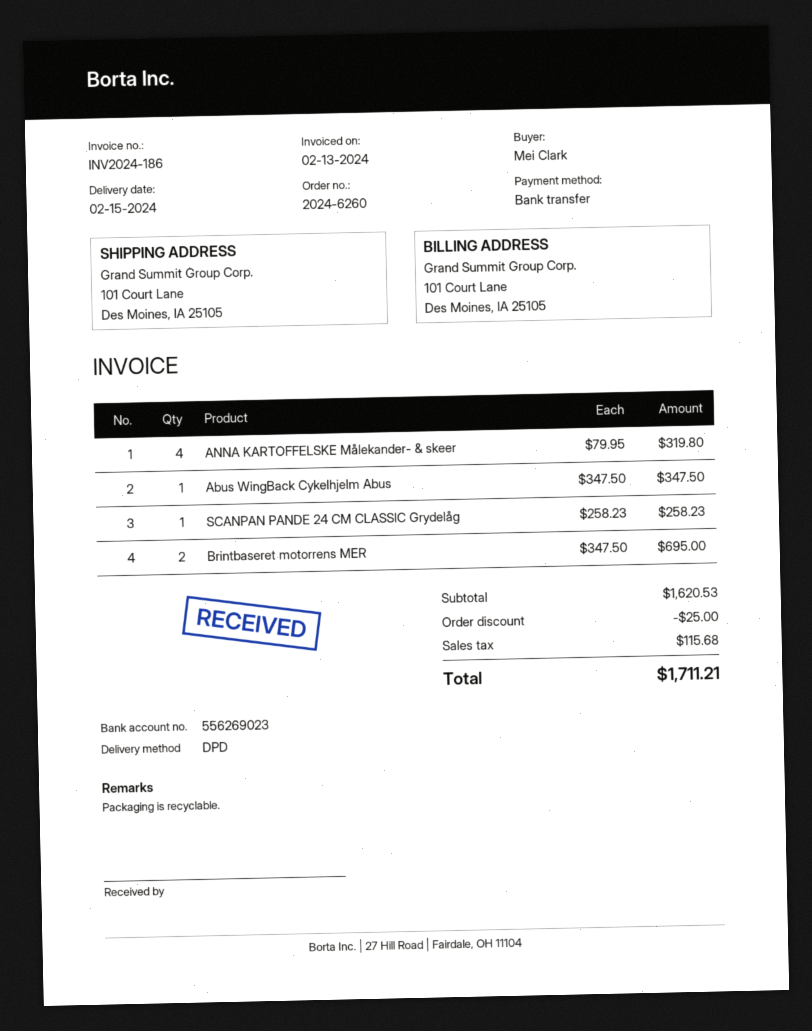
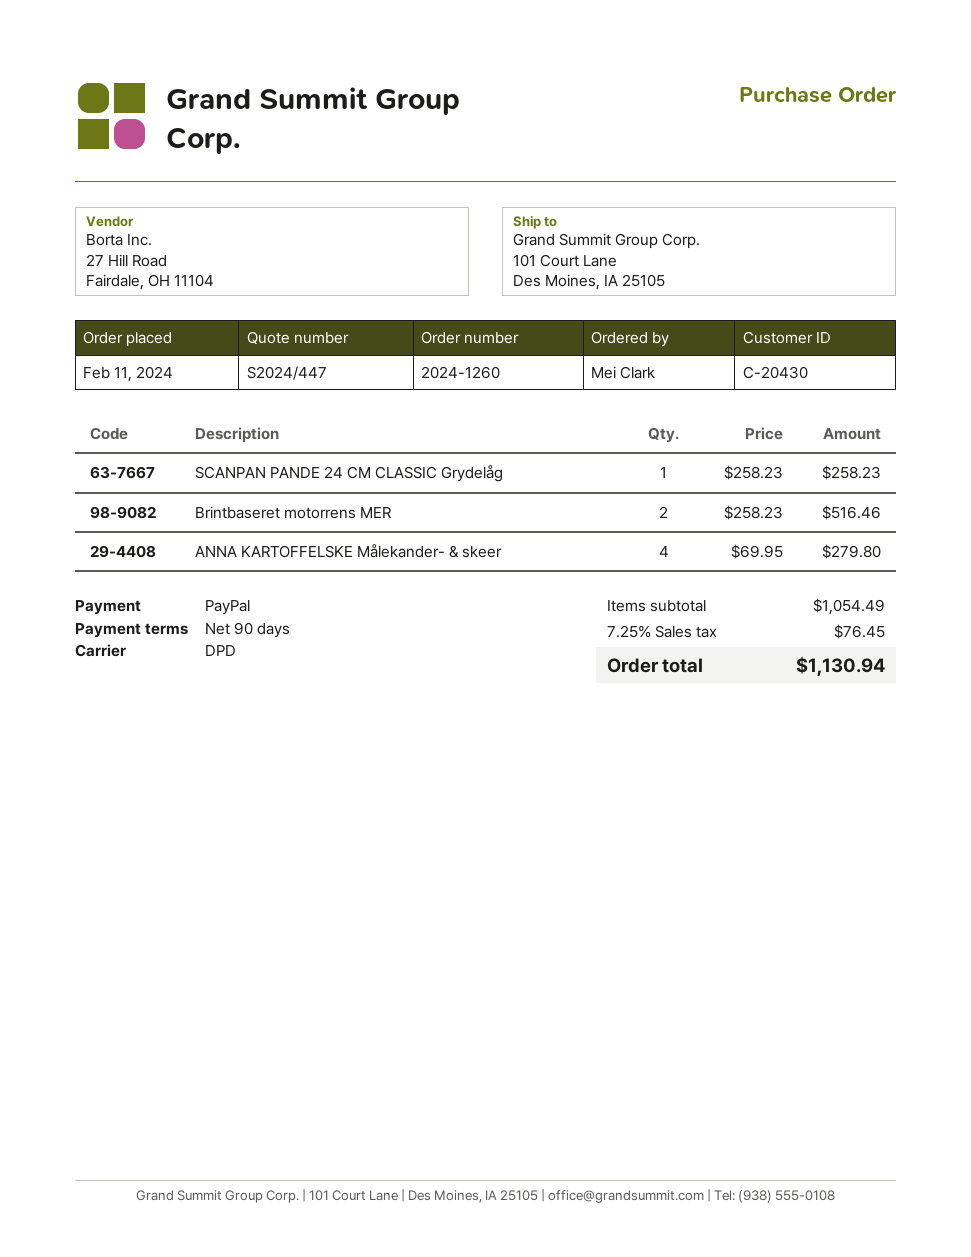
order number: 2024-6260 -> 2024-1260
payment method: bank transfer -> PayPal
ANNA KARTOFFELSKE Målekander- & skeer: 4 x 79.95 = 319.80 -> 4 x 69.95 = 279.80
Abus WingBack Cykelhjelm Abus: 1 x 347.50 = 347.50 -> none
Brintbaseret motorrens MER: 2 x 347.50 = 695.00 -> 2 x 258.23 = 516.46
subtotal: 1620.53 -> 1054.49
discount: 25.00 -> none
tax: 115.68 -> 76.45
total: 1711.21 -> 1130.94

